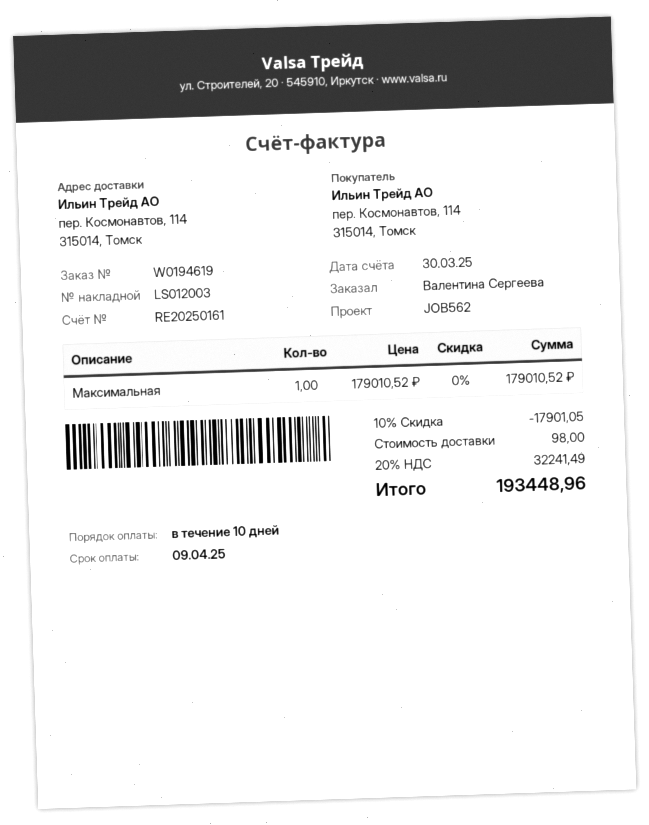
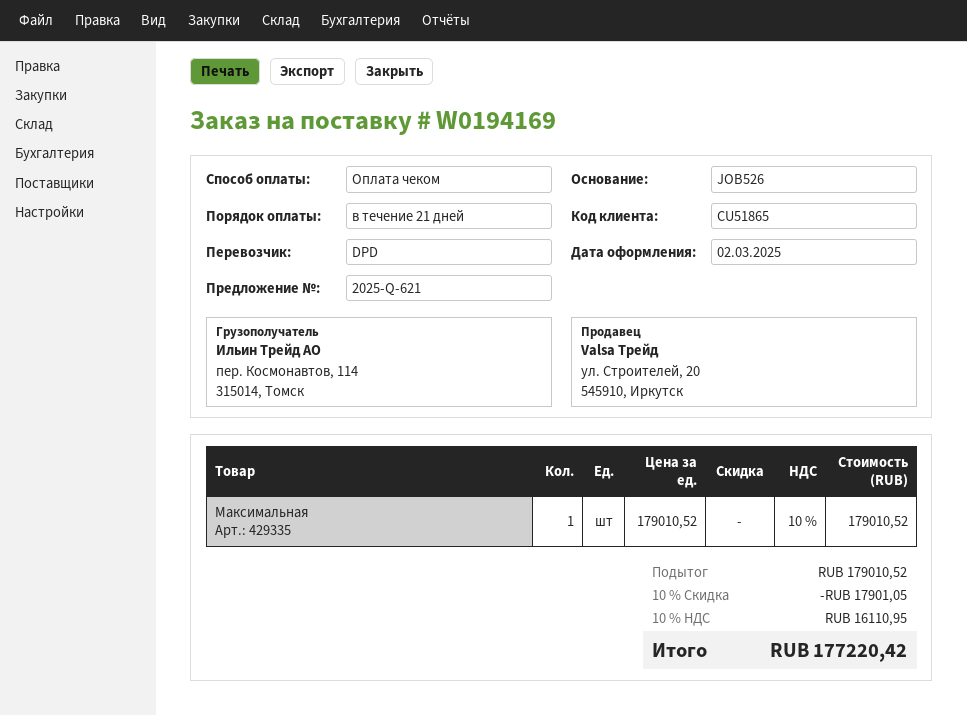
order number: W0194619 -> W0194169
payment terms: 10 days -> 21 days
reference: JOB562 -> JOB526
shipping: 98.00 -> none
tax: 20% = 32241.49 -> 10% = 16110.95
total: 193448.96 -> 177220.42

